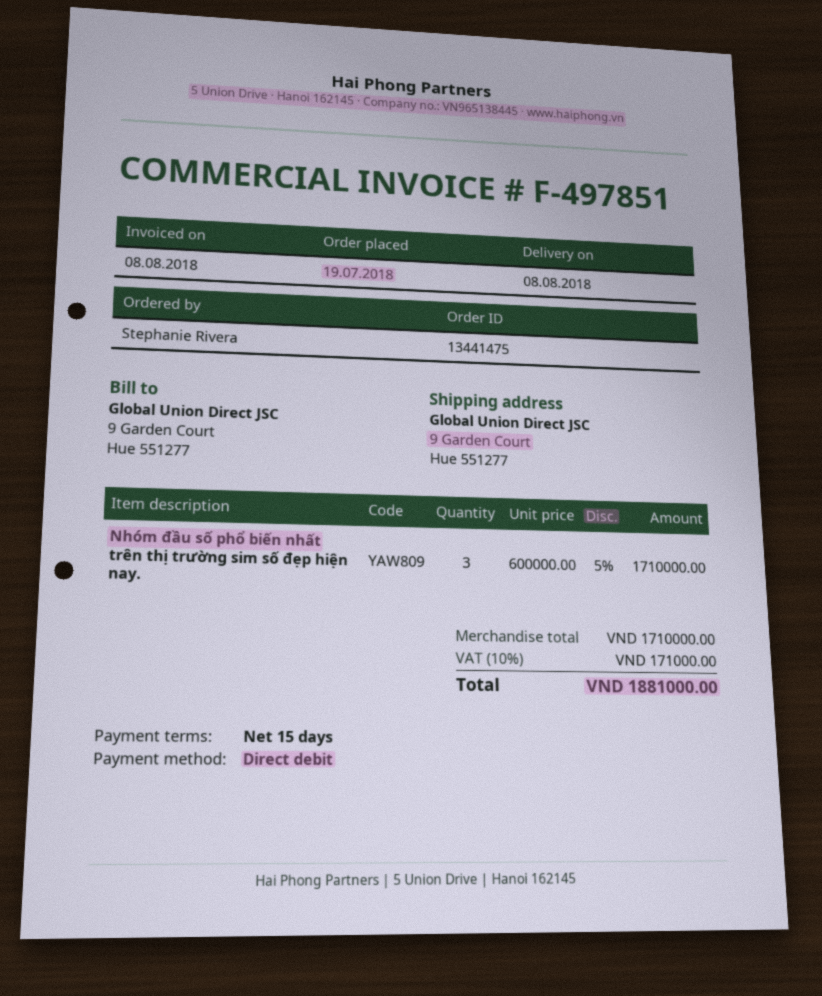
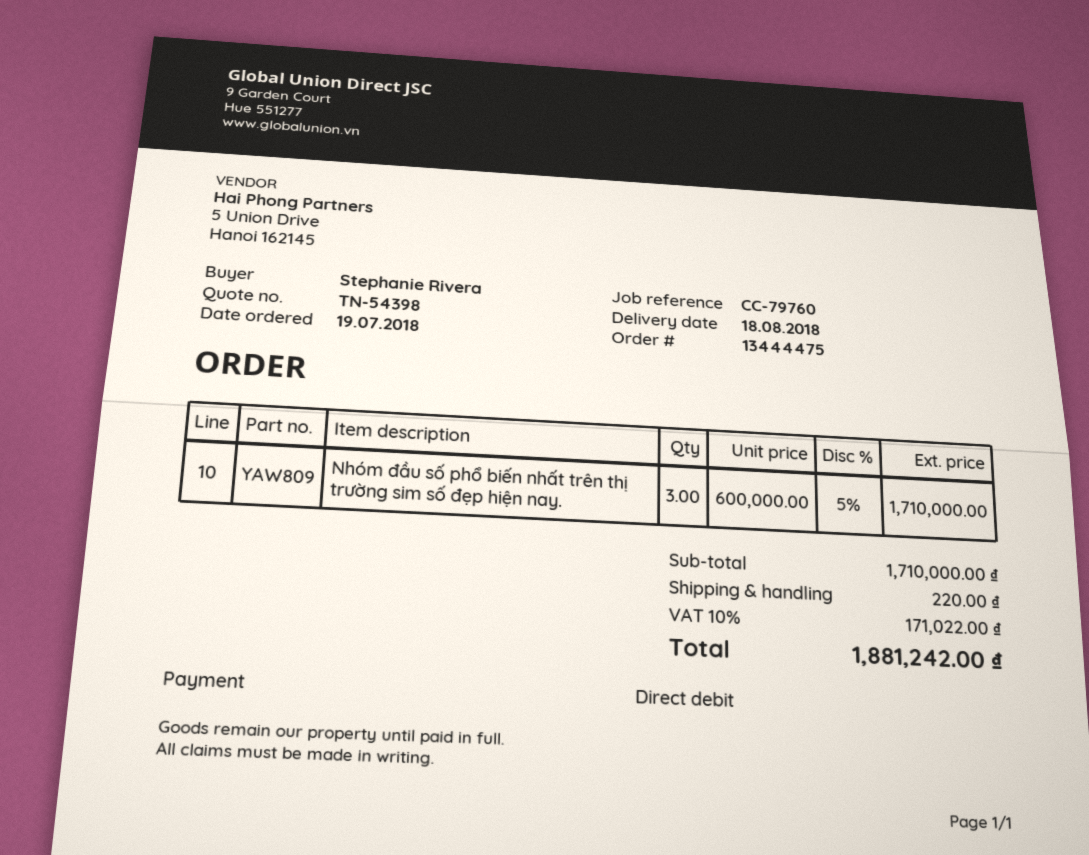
order number: 13441475 -> 13444475
delivery date: 2018-08-08 -> 2018-08-18
shipping: none -> 220.00
tax: 10% = 171000.00 -> 10% = 171022.00
total: 1881000.00 -> 1881242.00

